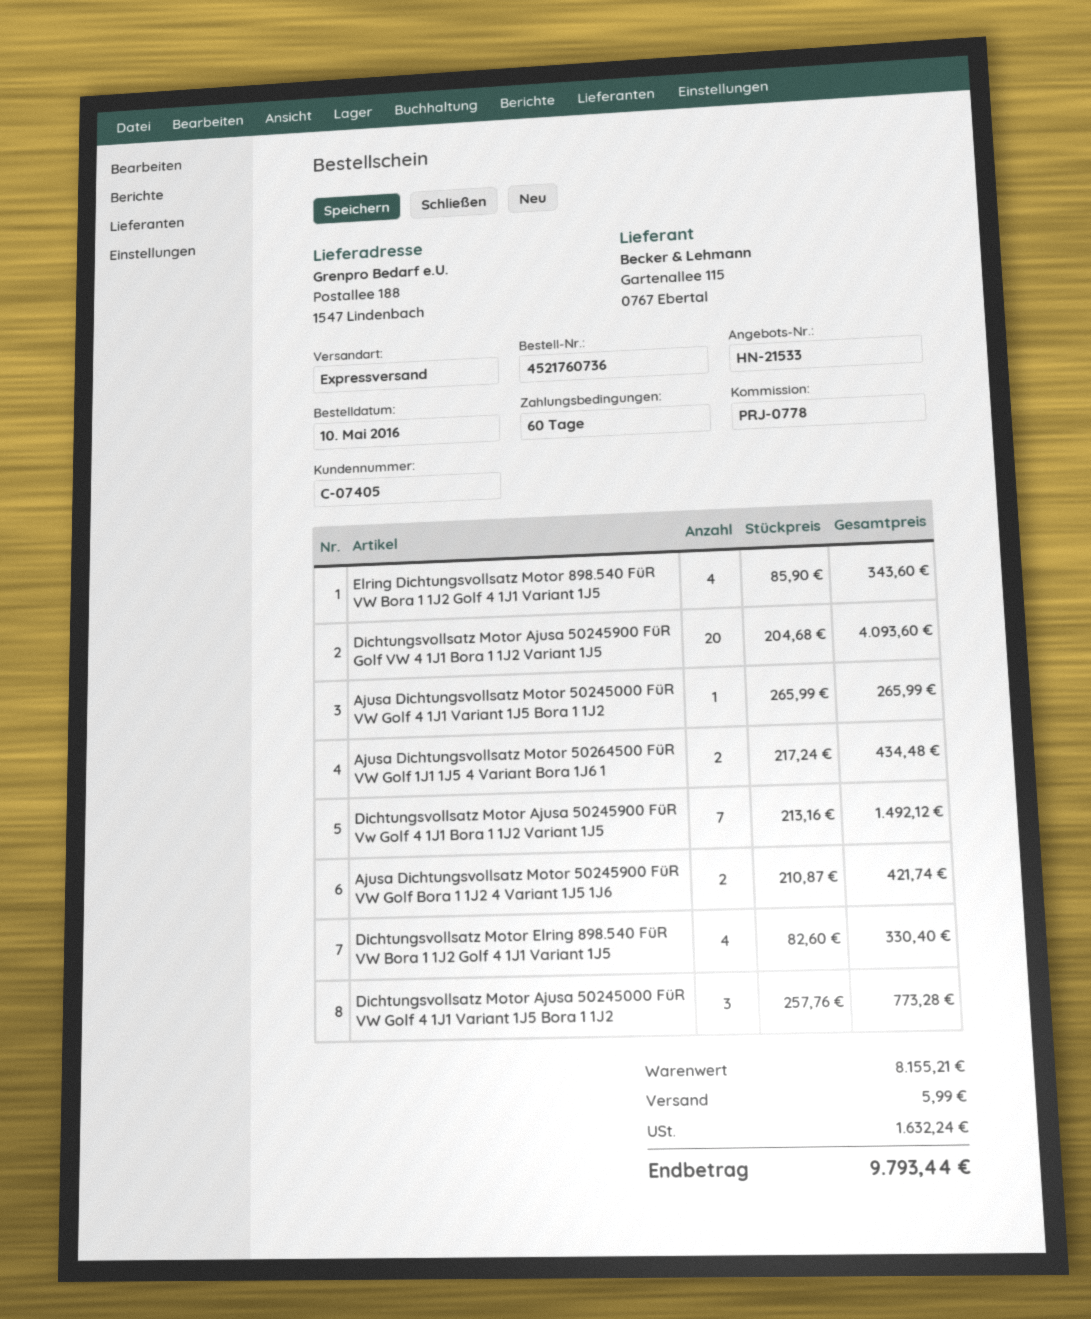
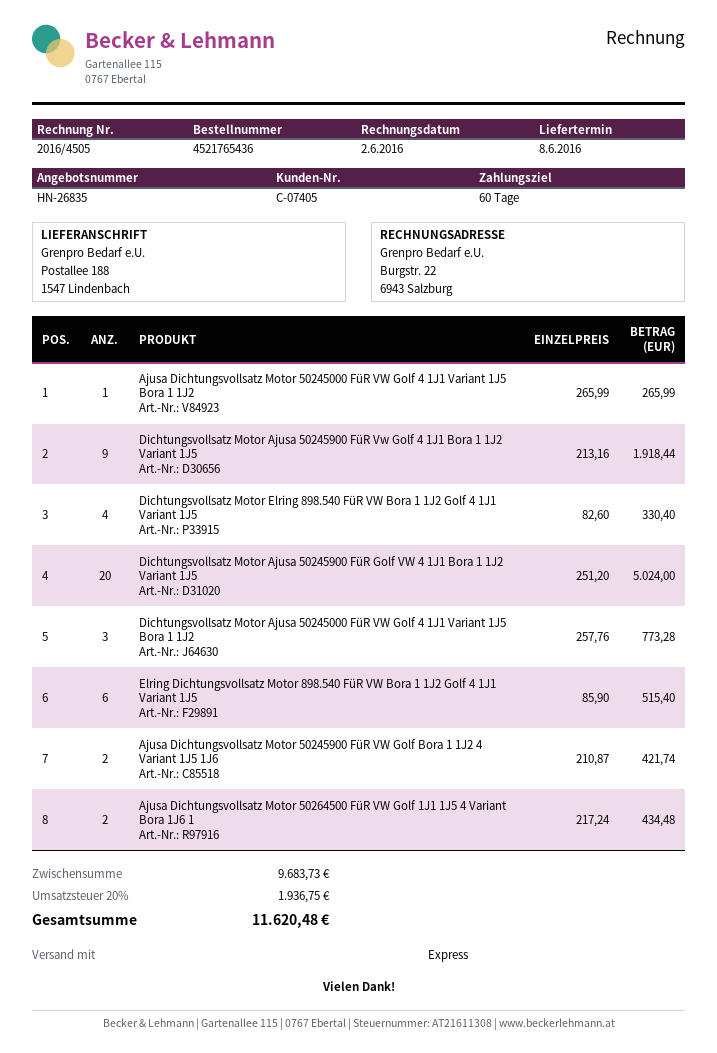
quote number: HN-21533 -> HN-26835
order number: 4521760736 -> 4521765436
Elring Dichtungsvollsatz Motor 898.540 FüR VW Bora 1 1J2 Golf 4 1J1 Variant 1J5: 4 x 85.90 = 343.60 -> 6 x 85.90 = 515.40
Dichtungsvollsatz Motor Ajusa 50245900 FüR Golf VW 4 1J1 Bora 1 1J2 Variant 1J5: 20 x 204.68 = 4093.60 -> 20 x 251.20 = 5024.00
Dichtungsvollsatz Motor Ajusa 50245900 FüR Vw Golf 4 1J1 Bora 1 1J2 Variant 1J5: 7 x 213.16 = 1492.12 -> 9 x 213.16 = 1918.44
subtotal: 8155.21 -> 9683.73
shipping: 5.99 -> none
tax: 1632.24 -> 1936.75
total: 9793.44 -> 11620.48

